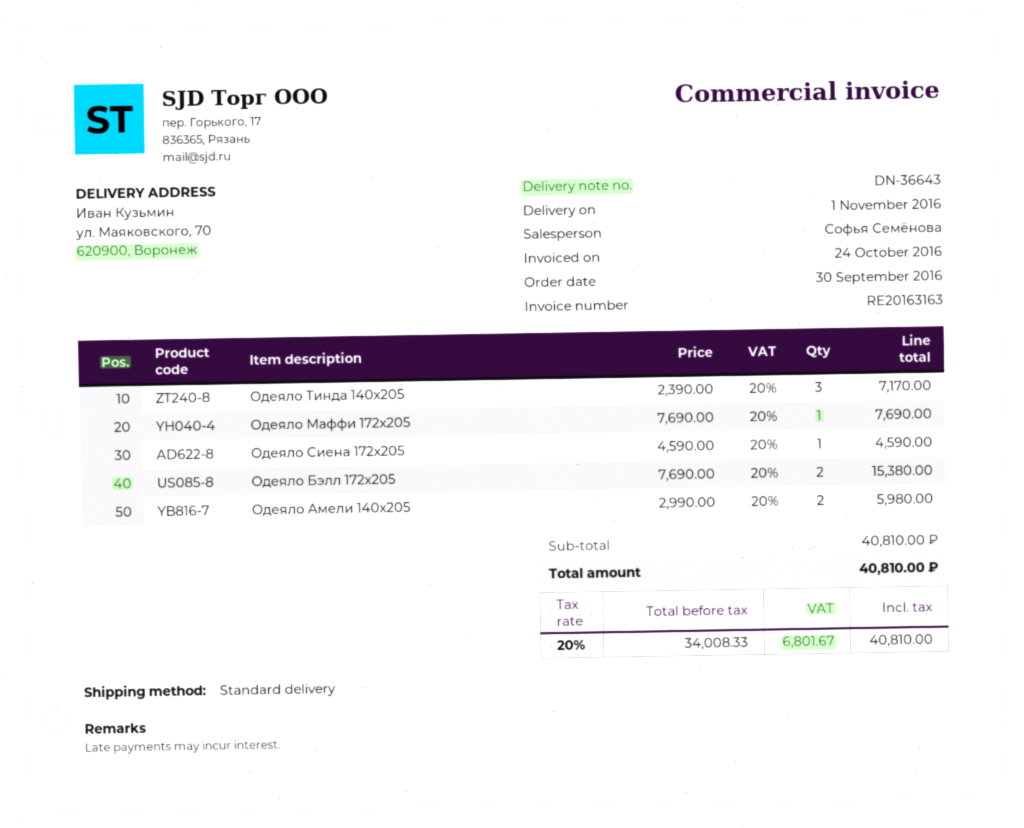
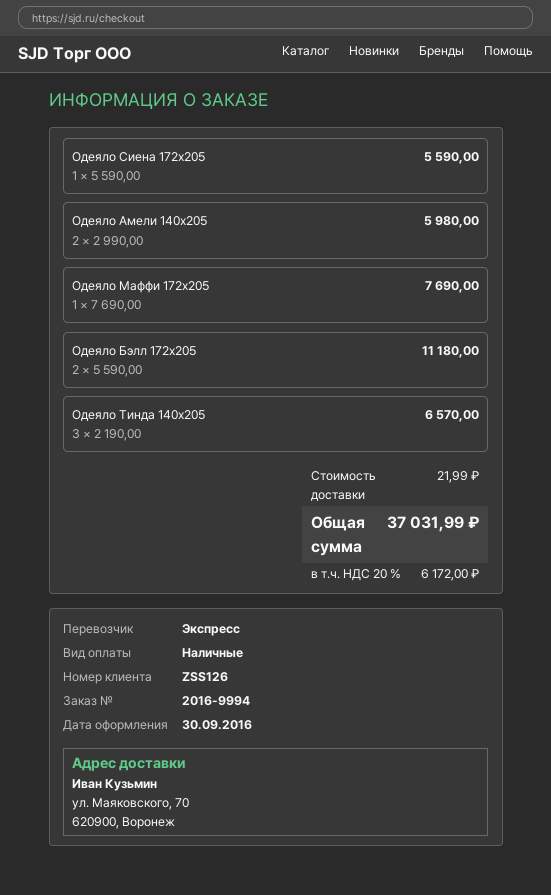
shipping method: standard -> express
Одеяло Тинда 140x205: 3 x 2390.00 = 7170.00 -> 3 x 2190.00 = 6570.00
Одеяло Сиена 172x205: 1 x 4590.00 = 4590.00 -> 1 x 5590.00 = 5590.00
Одеяло Бэлл 172x205: 2 x 7690.00 = 15380.00 -> 2 x 5590.00 = 11180.00
shipping: none -> 21.99
tax: 20% = 6801.67 -> 20% = 6172.00
total: 40810.00 -> 37031.99

